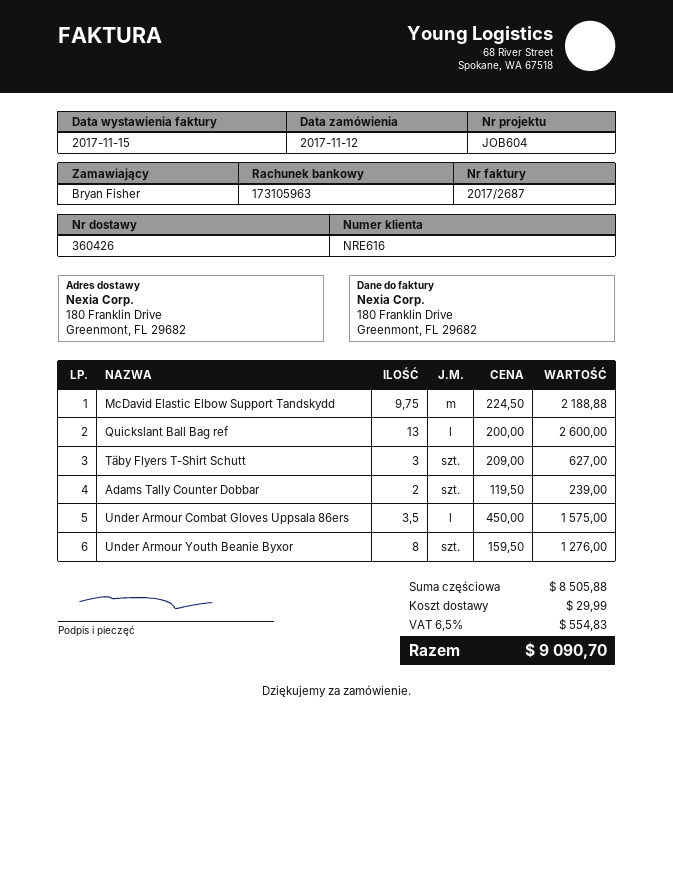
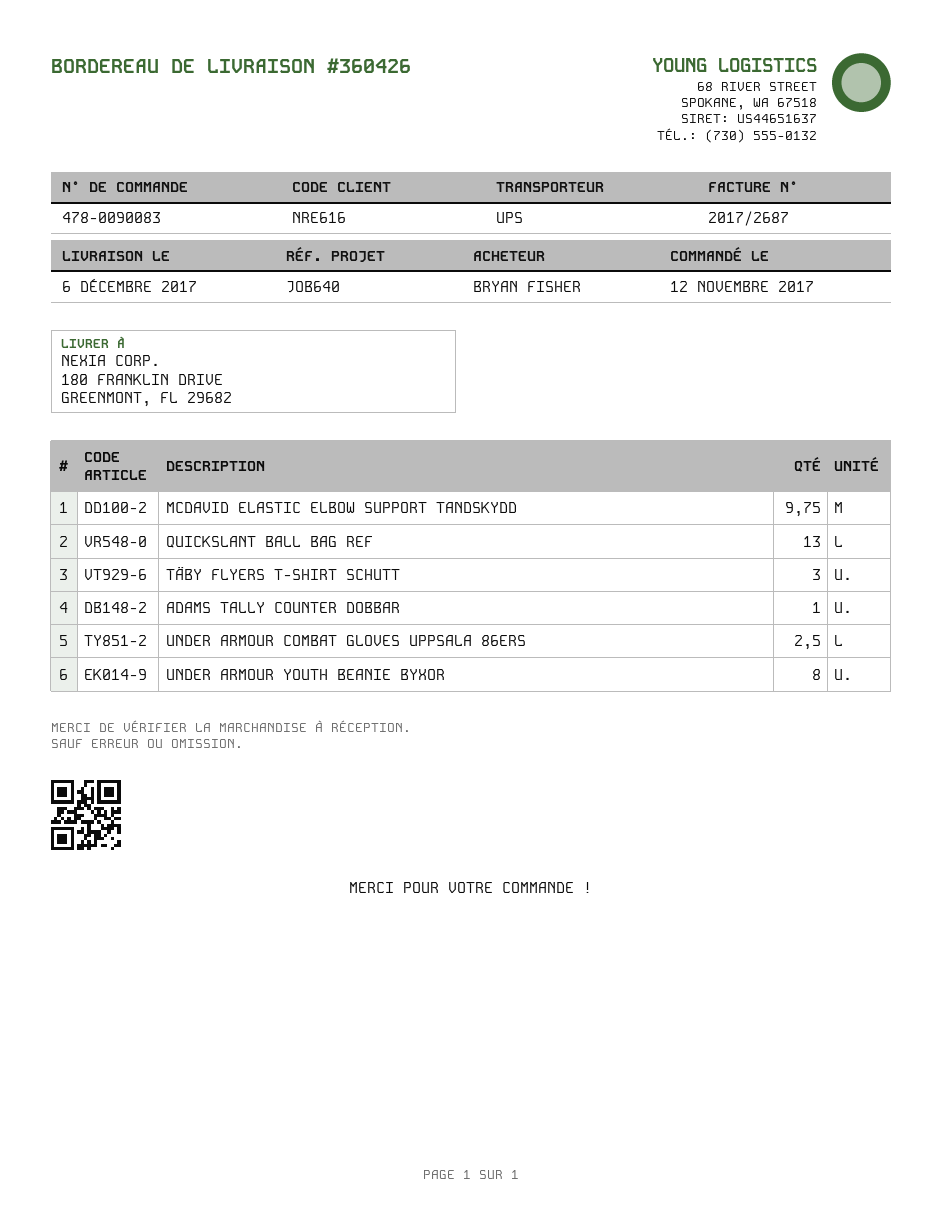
reference: JOB604 -> JOB640
Adams Tally Counter Dobbar: 2 -> 1
Under Armour Combat Gloves Uppsala 86ers: 3.5 -> 2.5

